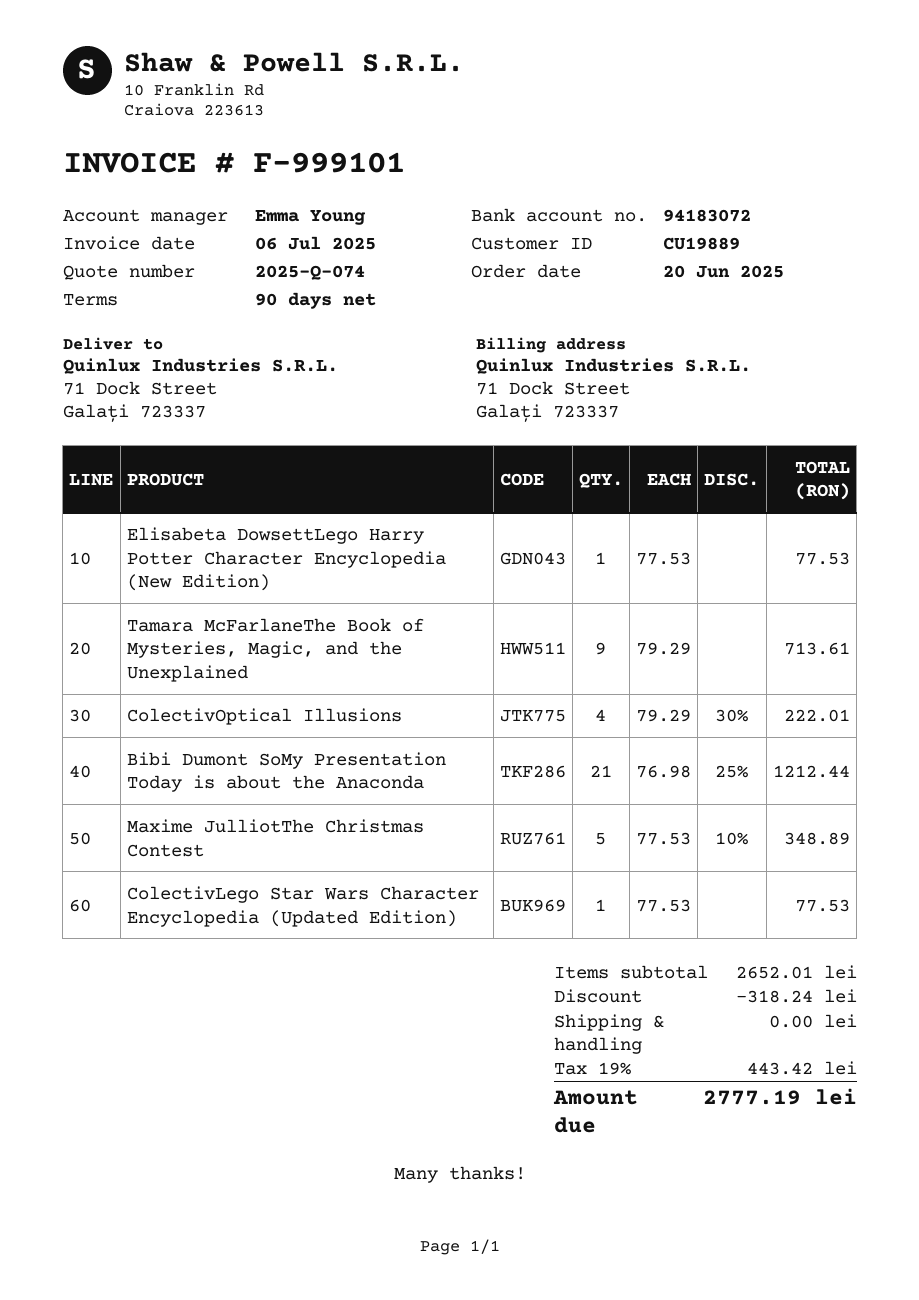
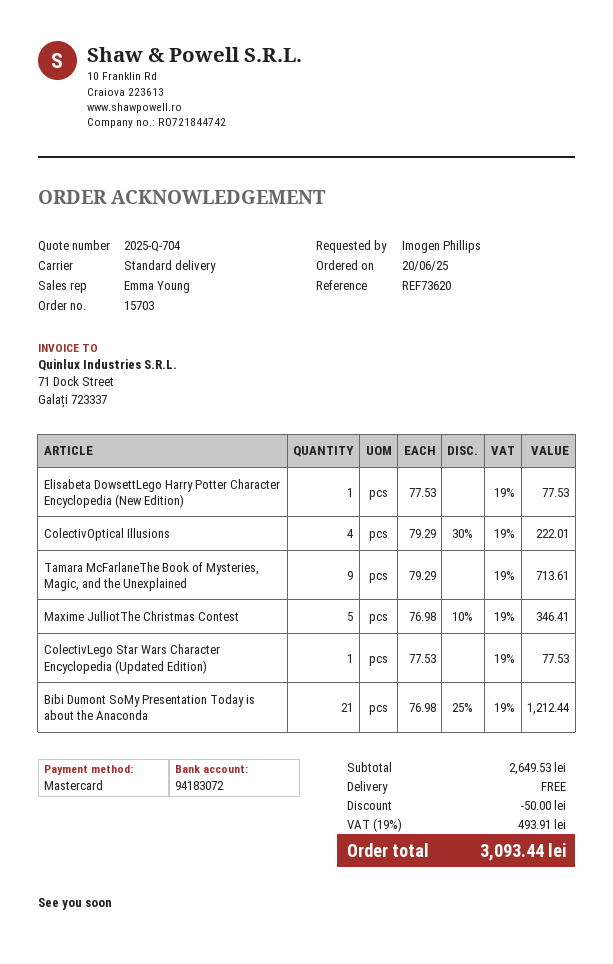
quote number: 2025-Q-074 -> 2025-Q-704
Maxime JulliotThe Christmas Contest: 5 x 77.53 - 10% = 348.89 -> 5 x 76.98 - 10% = 346.41
subtotal: 2652.01 -> 2649.53
discount: 318.24 -> 50.00
tax: 19% = 443.42 -> 19% = 493.91
total: 2777.19 -> 3093.44

